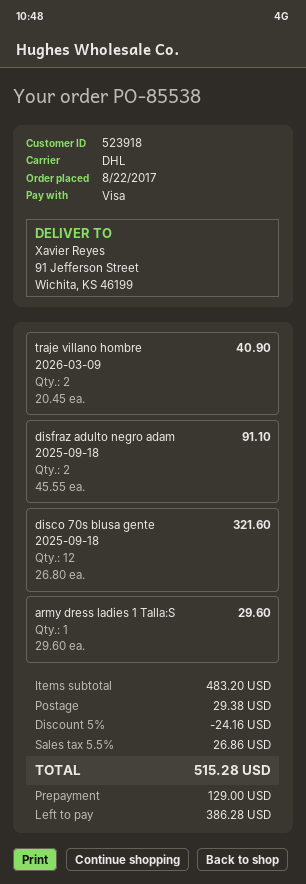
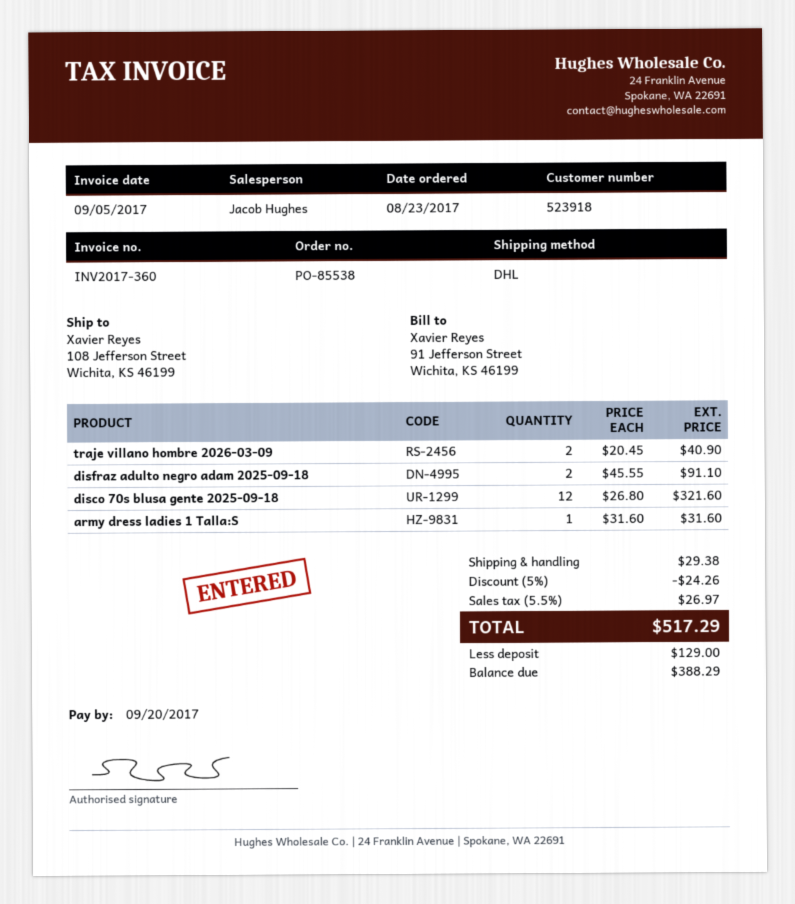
order date: 2017-08-22 -> 2017-08-23
ship to: 91 Jefferson Street, Wichita, KS 46199 -> 108 Jefferson Street, Wichita, KS 46199
army dress ladies 1 Talla:S: 1 x 29.60 = 29.60 -> 1 x 31.60 = 31.60
discount: 5% = 24.16 -> 5% = 24.26
tax: 5.5% = 26.86 -> 5.5% = 26.97
total: 515.28 -> 517.29
balance: 386.28 -> 388.29

